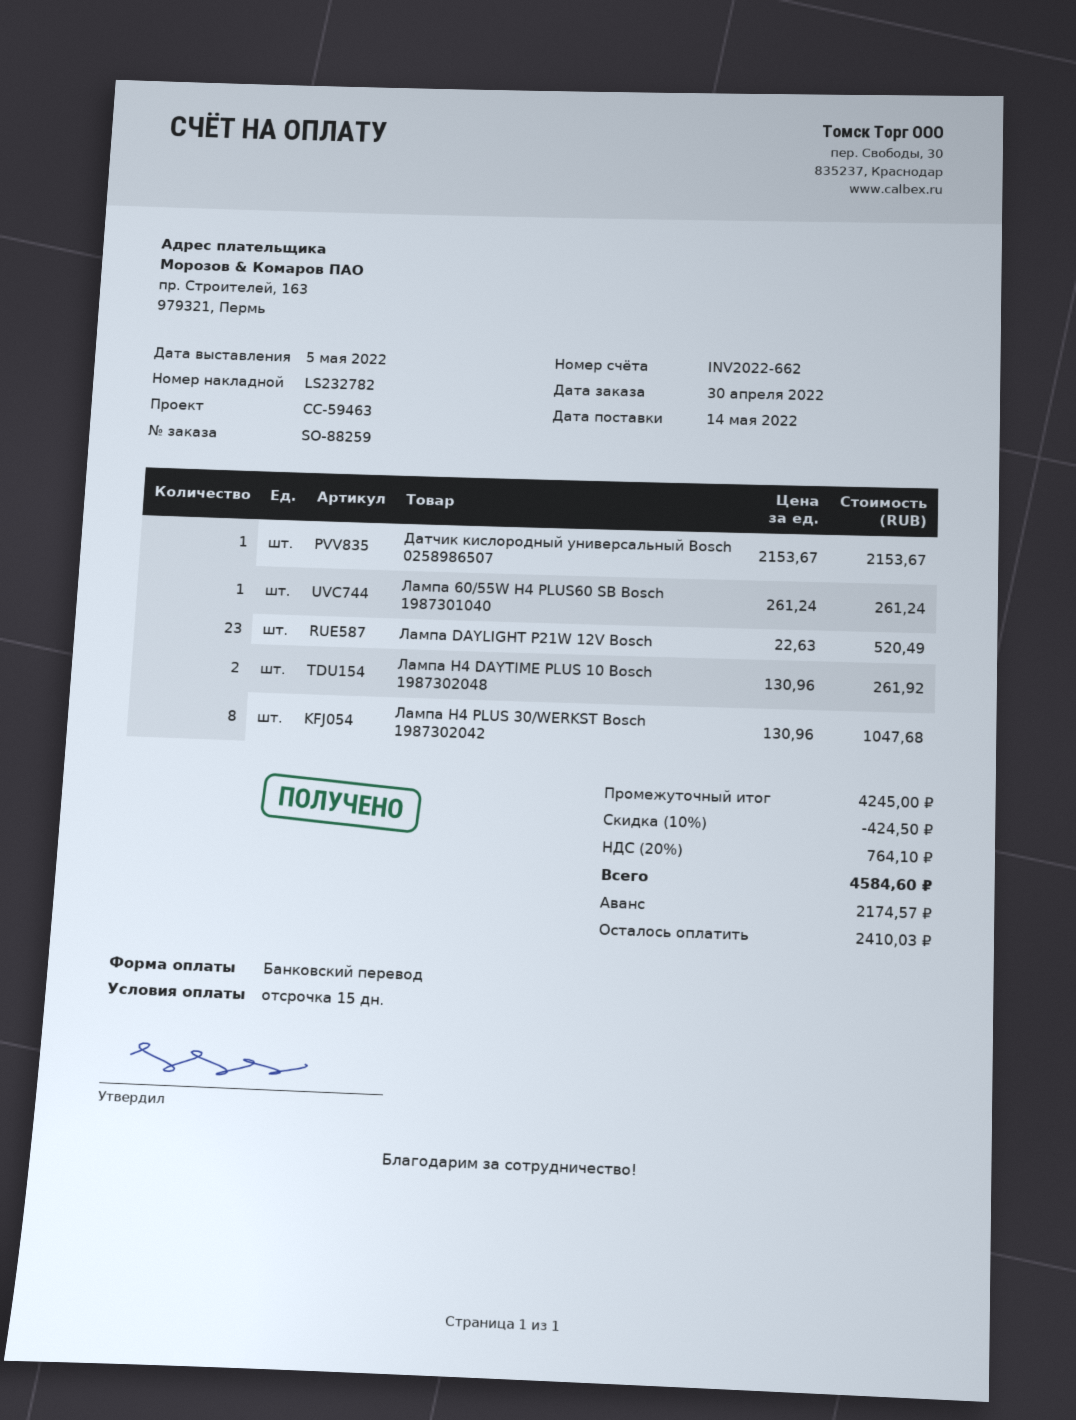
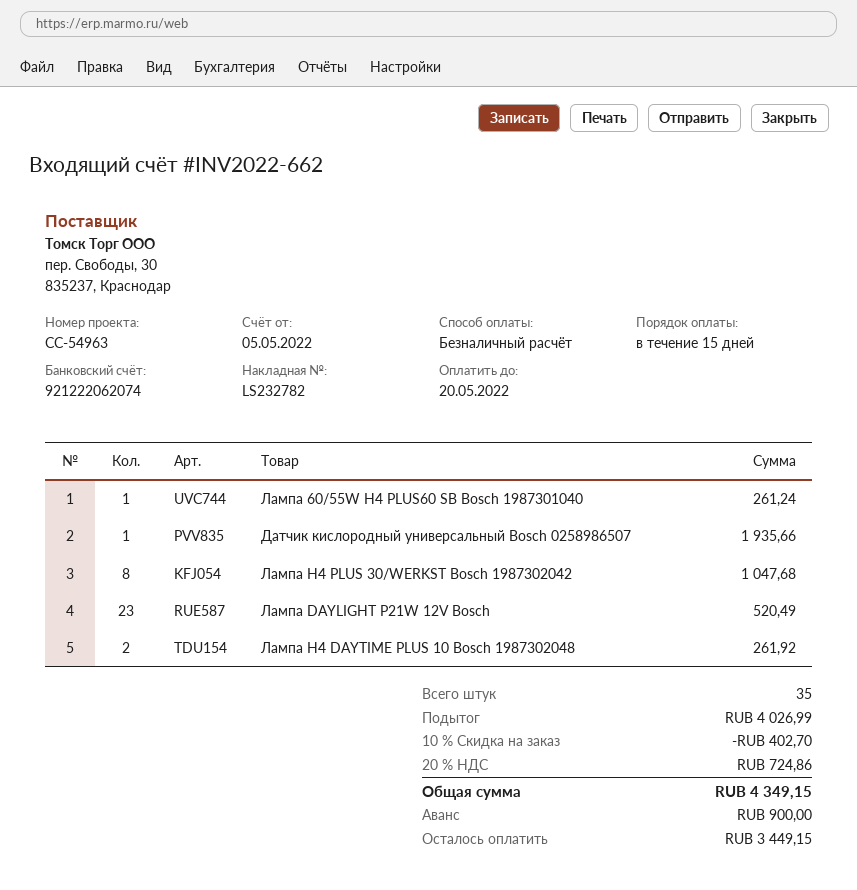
reference: CC-59463 -> CC-54963
Датчик кислородный универсальный Bosch 0258986507: 1 for 2153.67 -> 1 for 1935.66
subtotal: 4245.00 -> 4026.99
discount: 10% = 424.50 -> 10% = 402.70
tax: 20% = 764.10 -> 20% = 724.86
total: 4584.60 -> 4349.15
deposit: 2174.57 -> 900.00
balance: 2410.03 -> 3449.15

